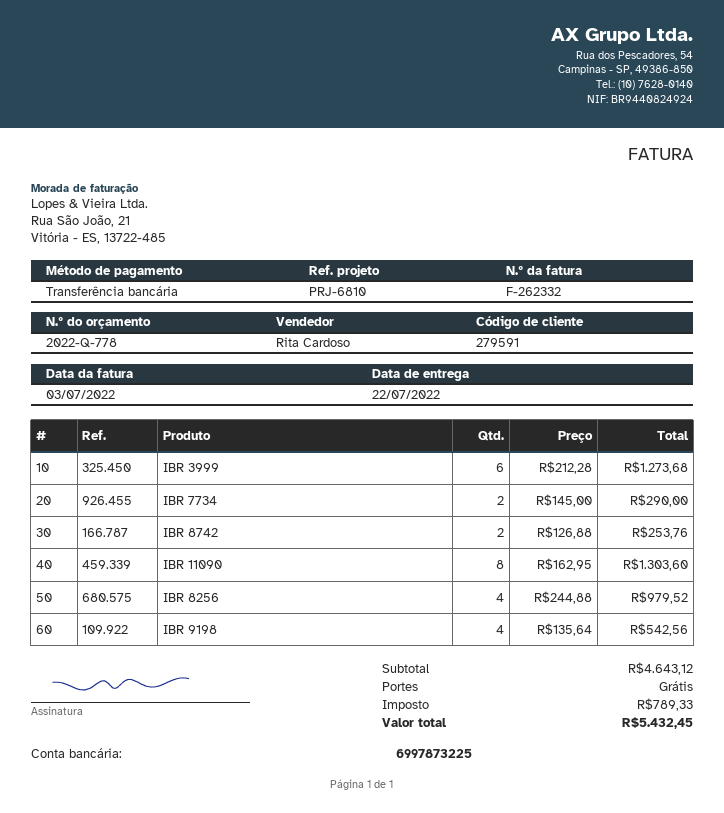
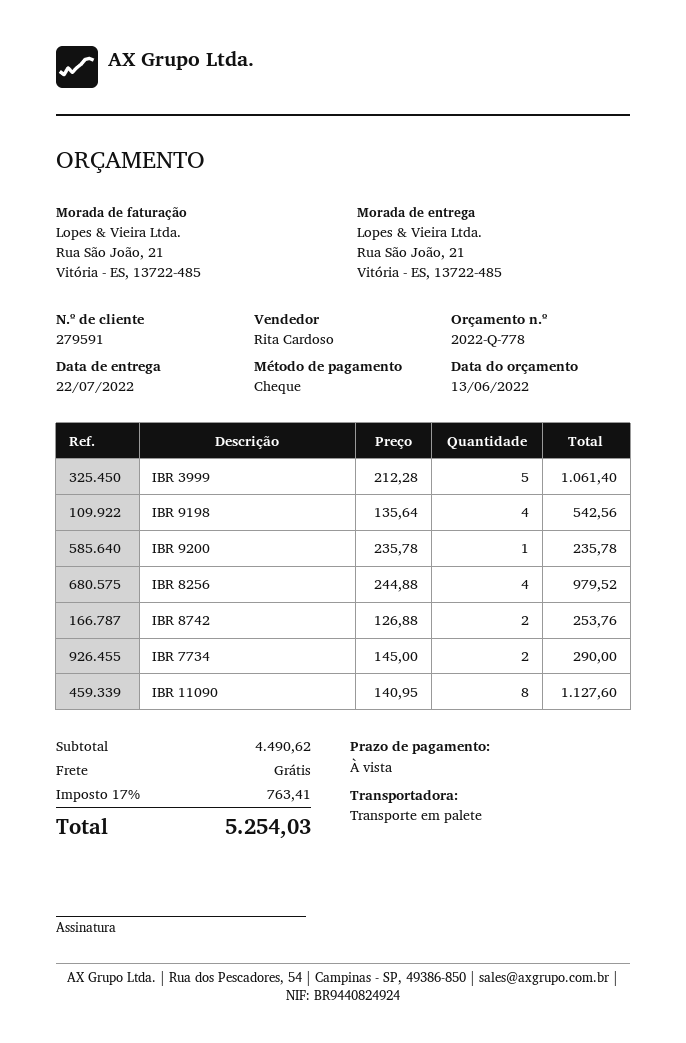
payment method: bank transfer -> cheque
IBR 3999: 6 x 212.28 = 1273.68 -> 5 x 212.28 = 1061.40
IBR 11090: 8 x 162.95 = 1303.60 -> 8 x 140.95 = 1127.60
IBR 9200: none -> 1 x 235.78 = 235.78
subtotal: 4643.12 -> 4490.62
tax: 789.33 -> 763.41
total: 5432.45 -> 5254.03

